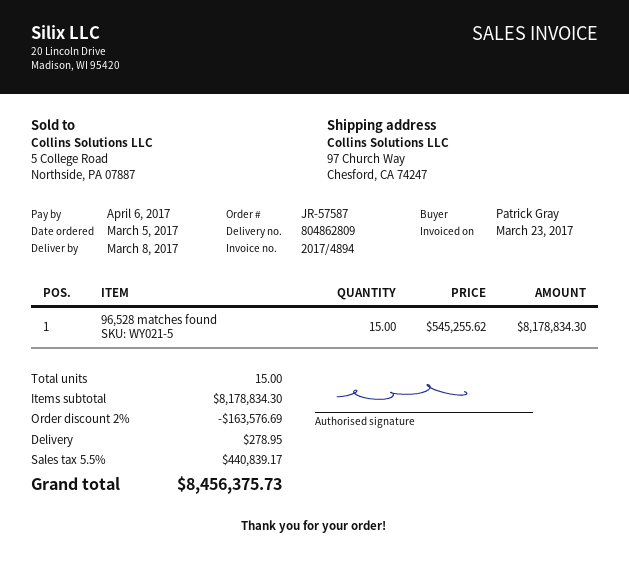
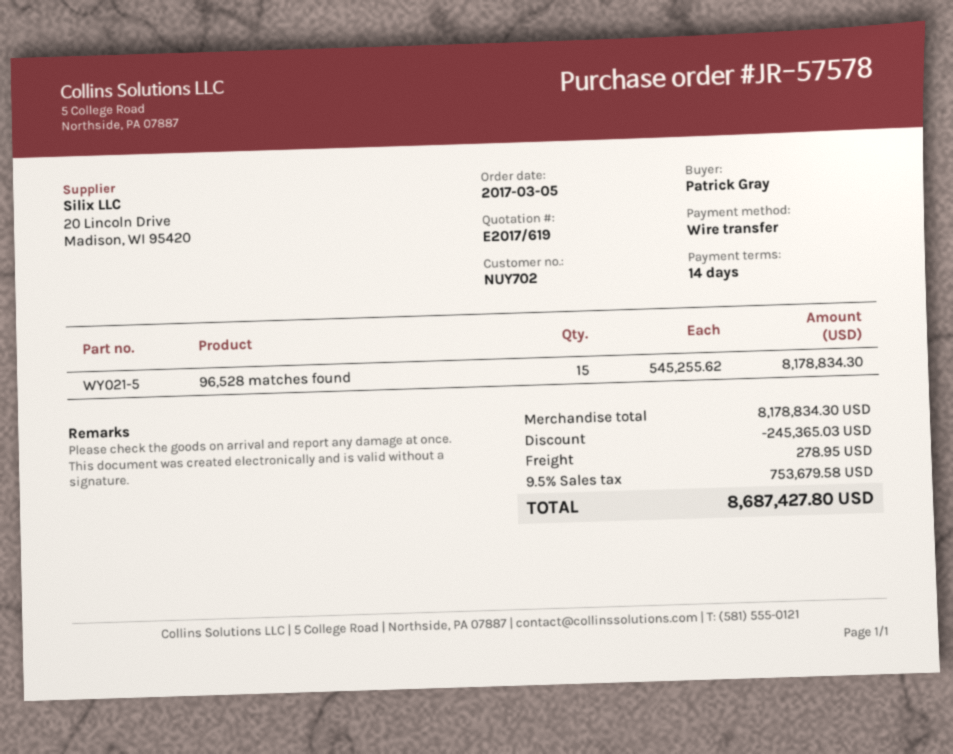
order number: JR-57587 -> JR-57578
discount: 163576.69 -> 245365.03
tax: 5.5% = 440839.17 -> 9.5% = 753679.58
total: 8456375.73 -> 8687427.80

